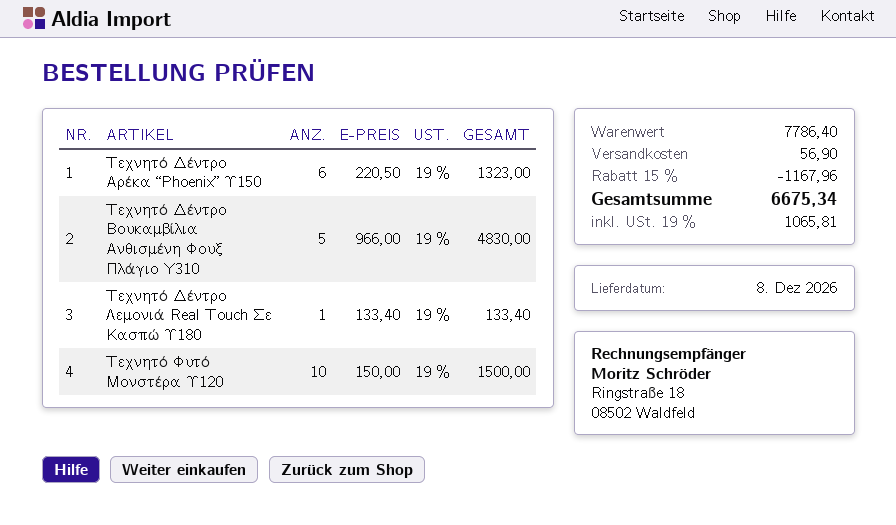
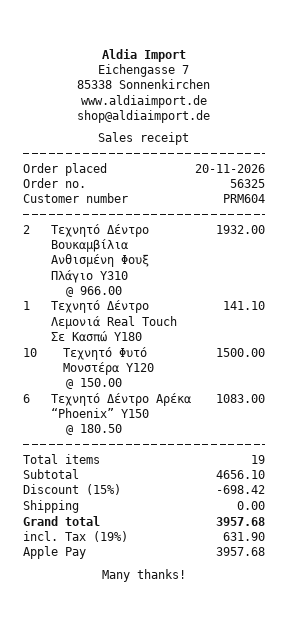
Τεχνητό Δέντρο Αρέκα “Phoenix” Υ150: 6 x 220.50 = 1323.00 -> 6 x 180.50 = 1083.00
Τεχνητό Δέντρο Βουκαμβίλια Ανθισμένη Φουξ Πλάγιο Y310: 5 x 966.00 = 4830.00 -> 2 x 966.00 = 1932.00
Τεχνητό Δέντρο Λεμονιά Real Touch Σε Κασπώ Υ180: 1 x 133.40 = 133.40 -> 1 x 141.10 = 141.10
subtotal: 7786.40 -> 4656.10
discount: 15% = 1167.96 -> 15% = 698.42
shipping: 56.90 -> 0.00
tax: 19% = 1065.81 -> 19% = 631.90
total: 6675.34 -> 3957.68

